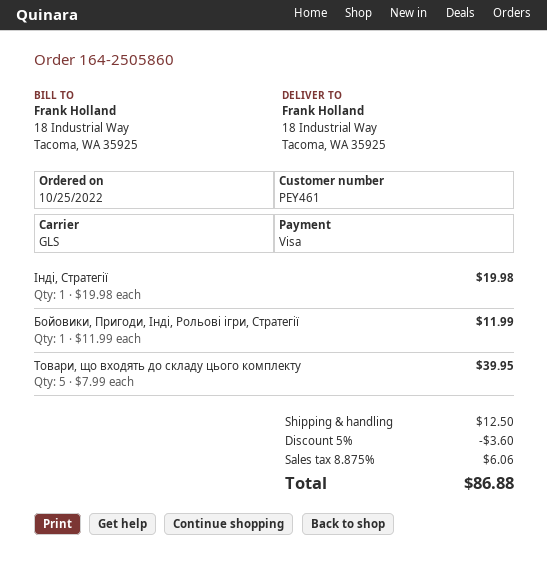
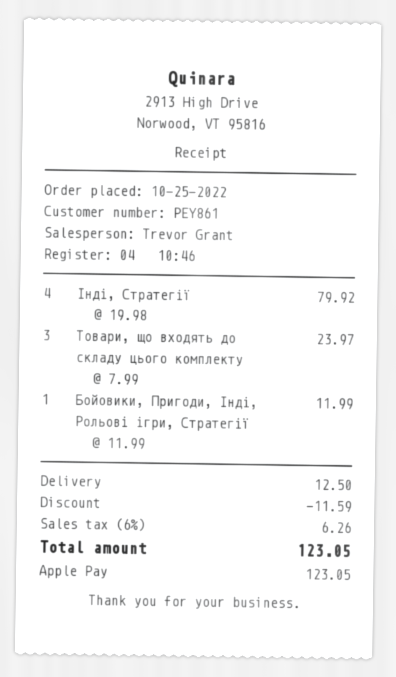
customer number: PEY461 -> PEY861
payment method: Visa -> Apple Pay
Інді, Стратегії: 1 x 19.98 = 19.98 -> 4 x 19.98 = 79.92
Товари, що входять до складу цього комплекту: 5 x 7.99 = 39.95 -> 3 x 7.99 = 23.97
discount: 3.60 -> 11.59
tax: 8.875% = 6.06 -> 6% = 6.26
total: 86.88 -> 123.05

